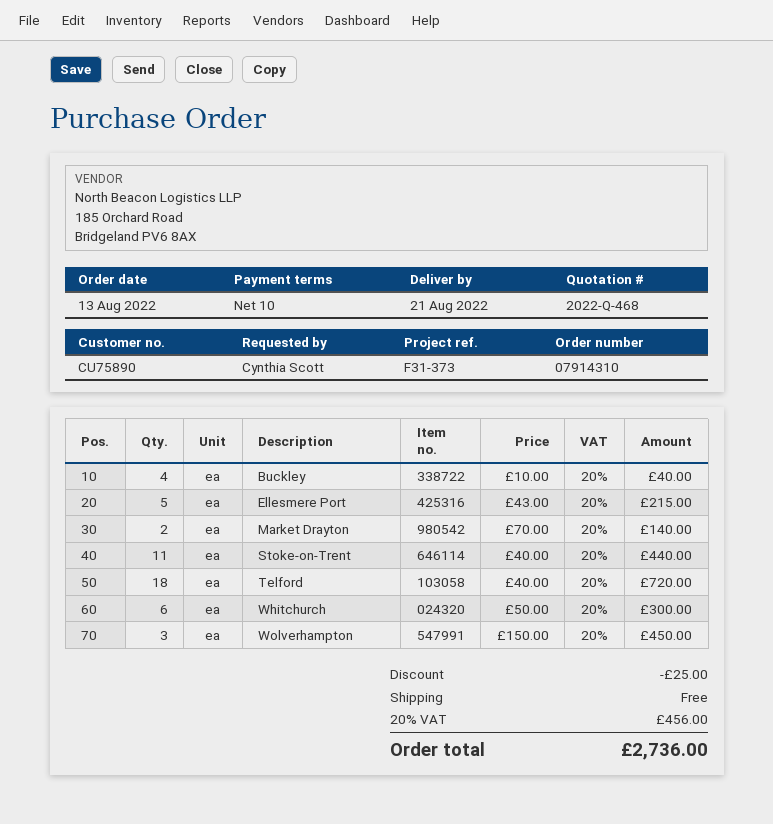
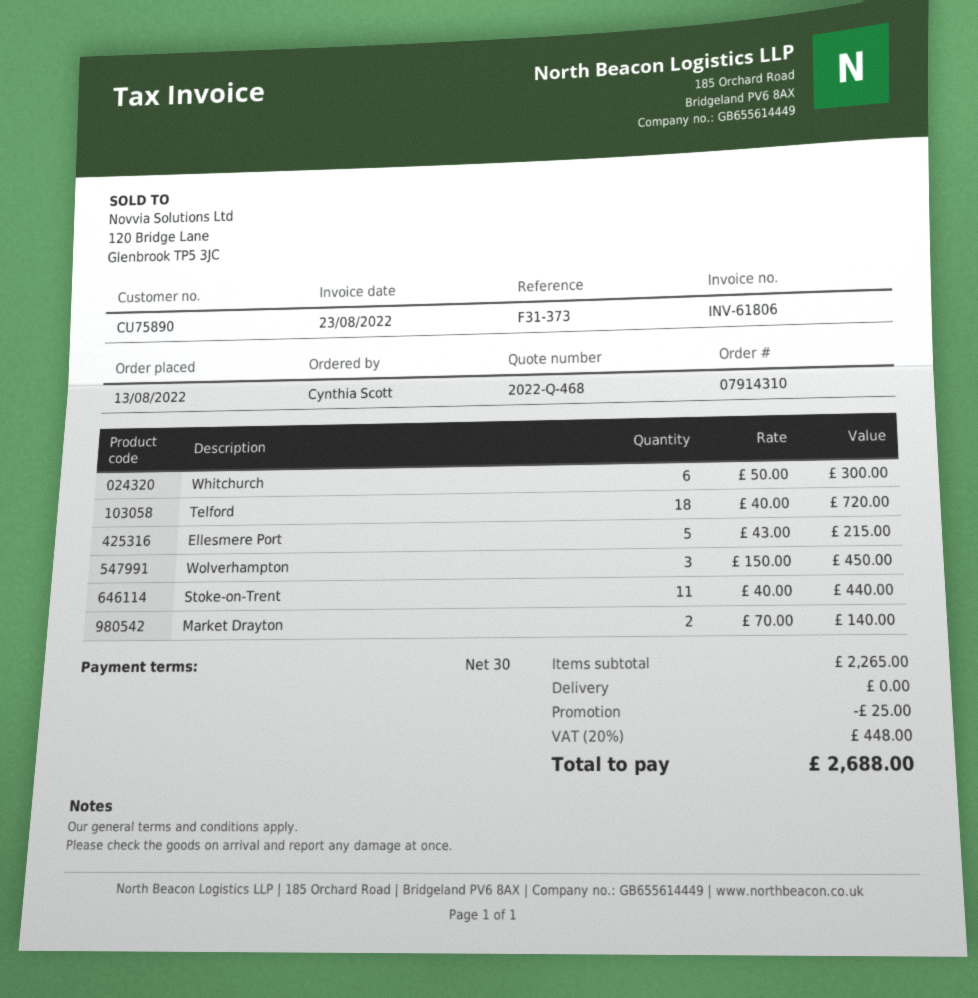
payment terms: 10 days -> 30 days
Buckley: 4 x 10.00 = 40.00 -> none
tax: 20% = 456.00 -> 20% = 448.00
total: 2736.00 -> 2688.00

